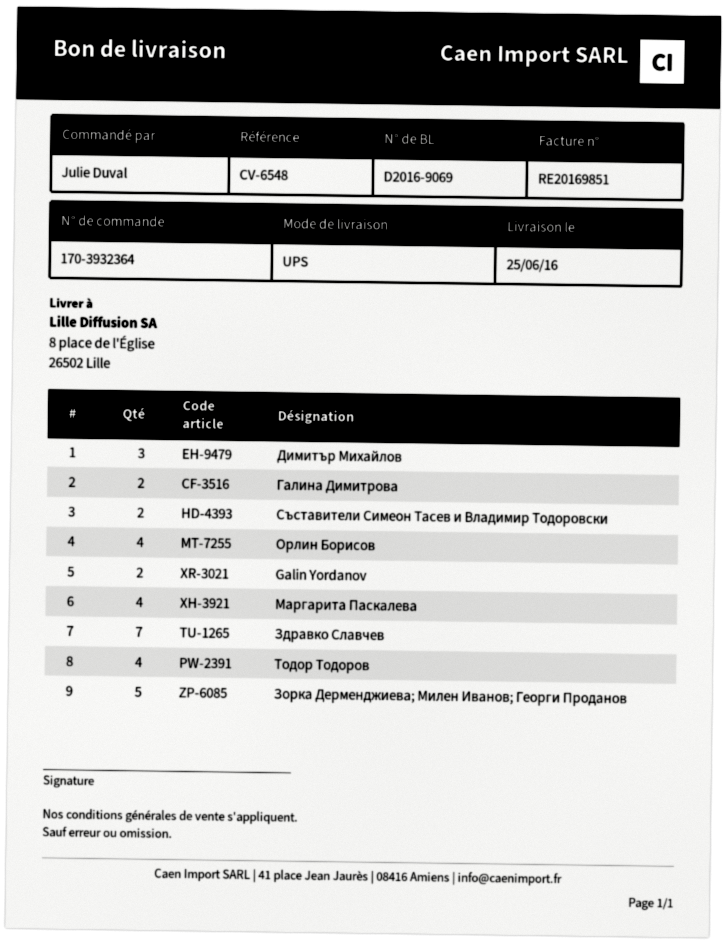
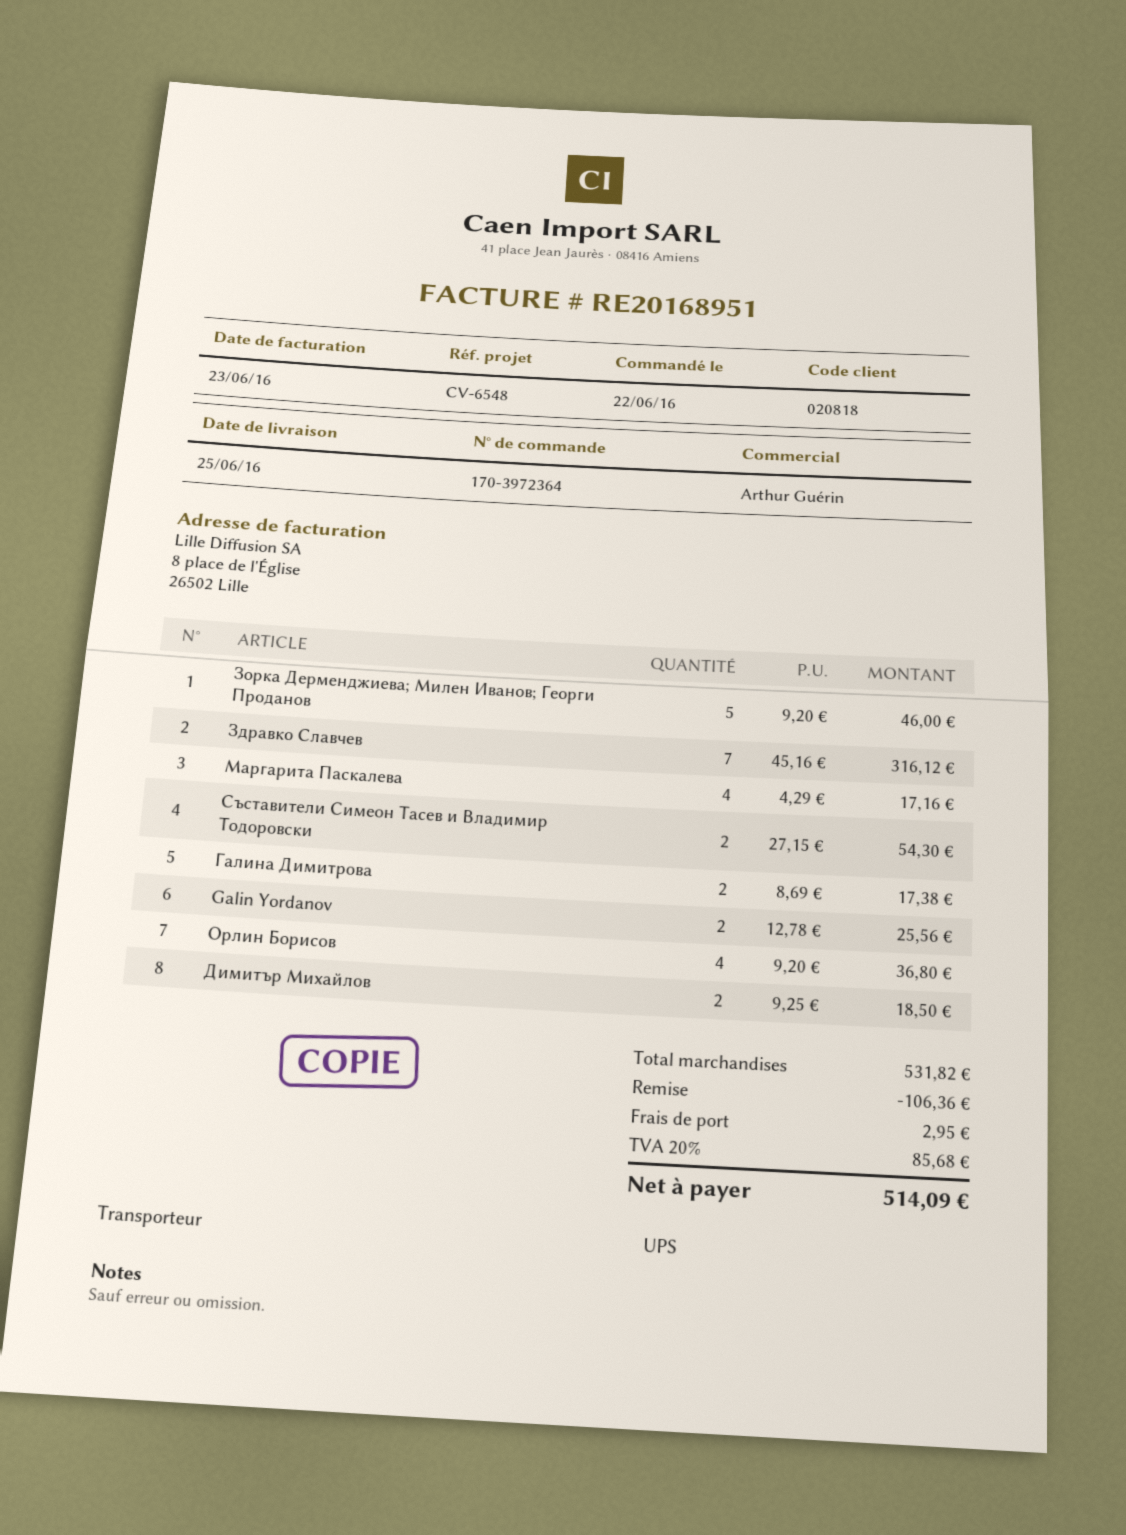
order number: 170-3932364 -> 170-3972364
invoice number: RE20169851 -> RE20168951
Димитър Михайлов: 3 -> 2
Тодор Тодоров: 4 -> none

